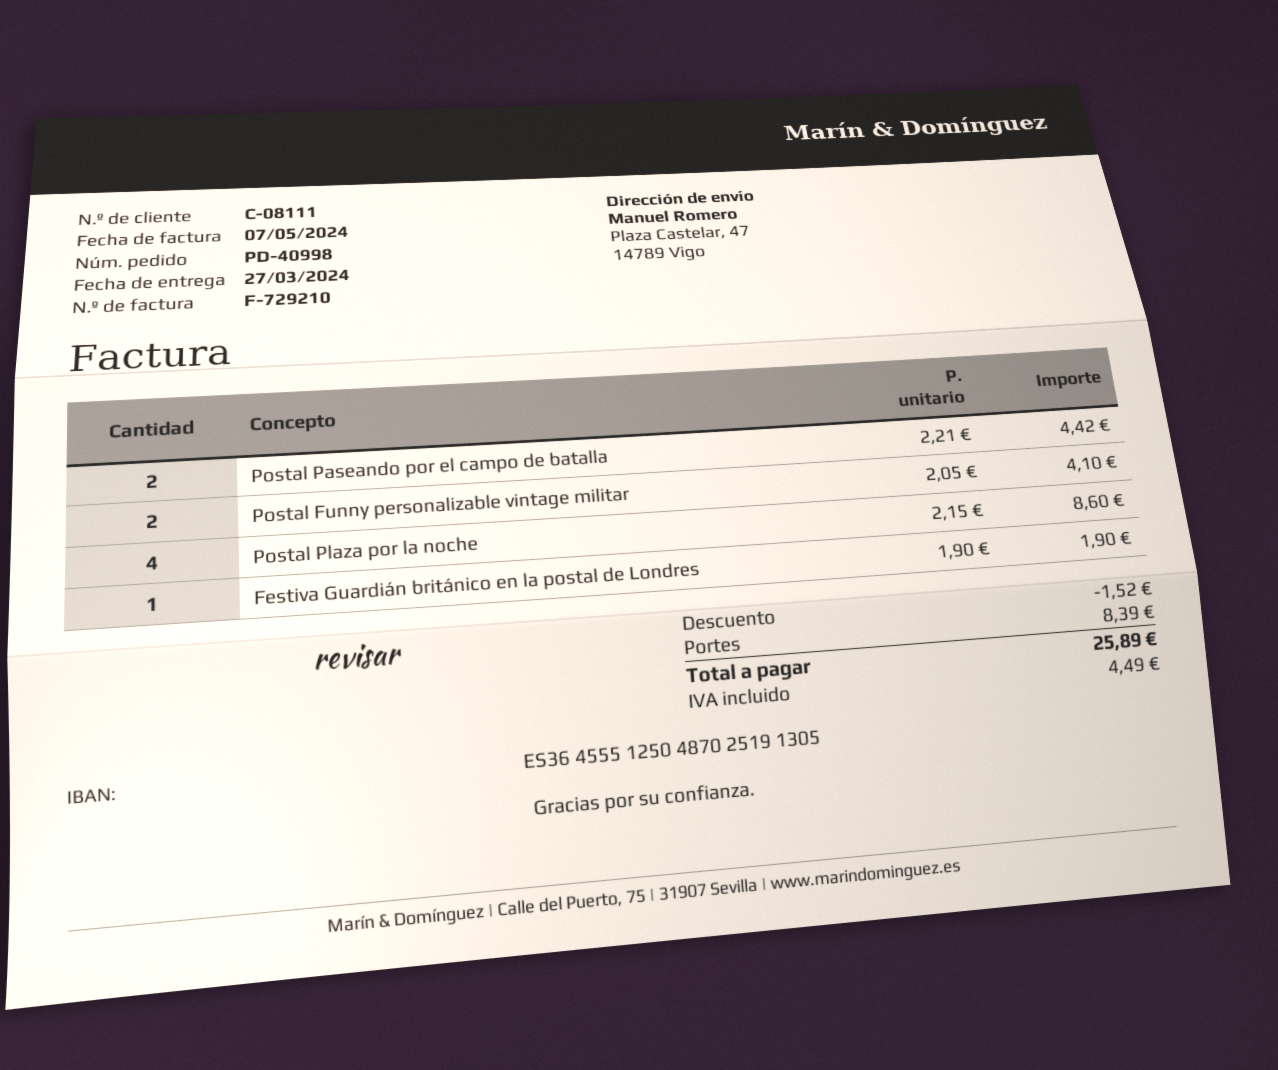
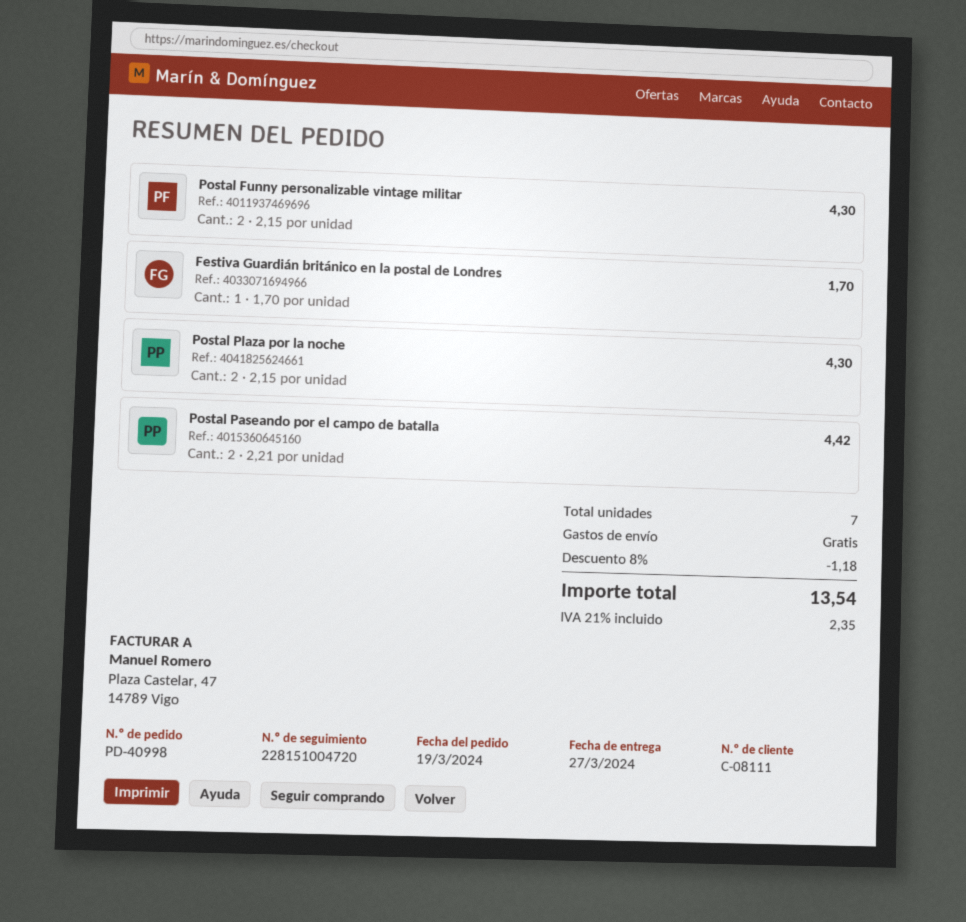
Postal Funny personalizable vintage militar: 2 x 2.05 = 4.10 -> 2 x 2.15 = 4.30
Postal Plaza por la noche: 4 x 2.15 = 8.60 -> 2 x 2.15 = 4.30
Festiva Guardián británico en la postal de Londres: 1 x 1.90 = 1.90 -> 1 x 1.70 = 1.70
discount: 1.52 -> 1.18
shipping: 8.39 -> 0.00
tax: 4.49 -> 2.35
total: 25.89 -> 13.54

